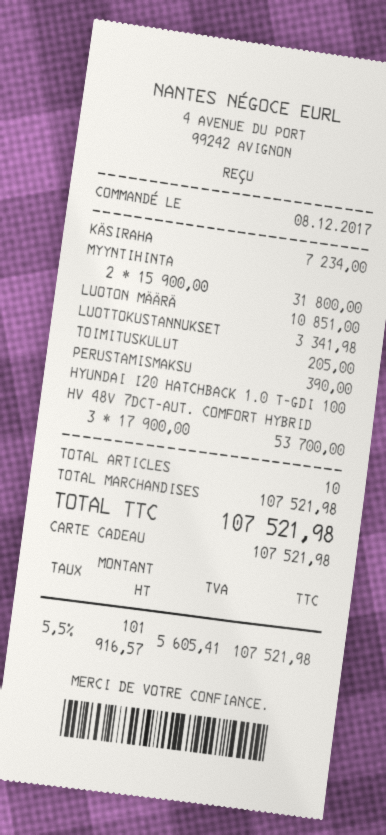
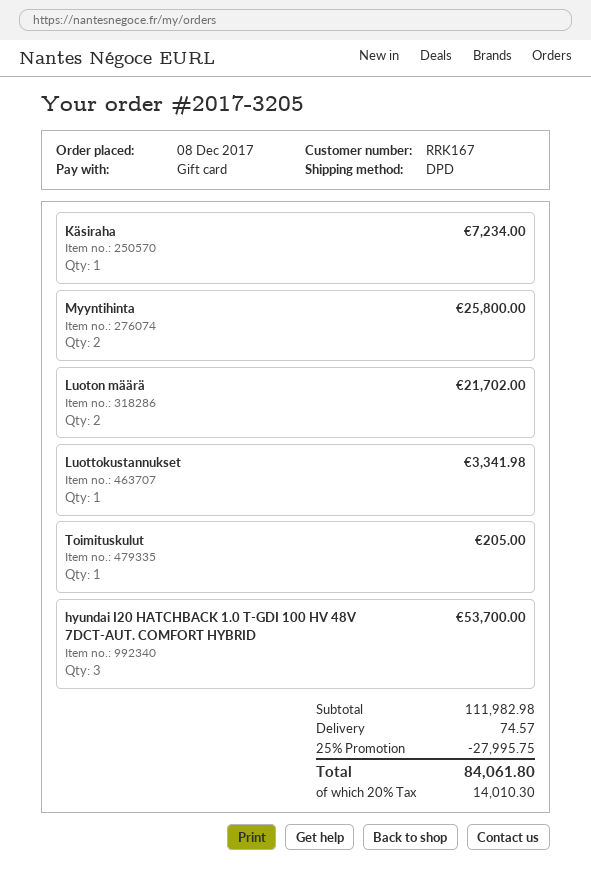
MYYNTIHINTA: 2 for 31800.00 -> 2 for 25800.00
LUOTON MÄÄRÄ: 1 for 10851.00 -> 2 for 21702.00
PERUSTAMISMAKSU: 1 for 390.00 -> none
subtotal: 107521.98 -> 111982.98
discount: none -> 25% = 27995.75
shipping: none -> 74.57
tax: 5.5% = 5605.41 -> 20% = 14010.30
total: 107521.98 -> 84061.80

